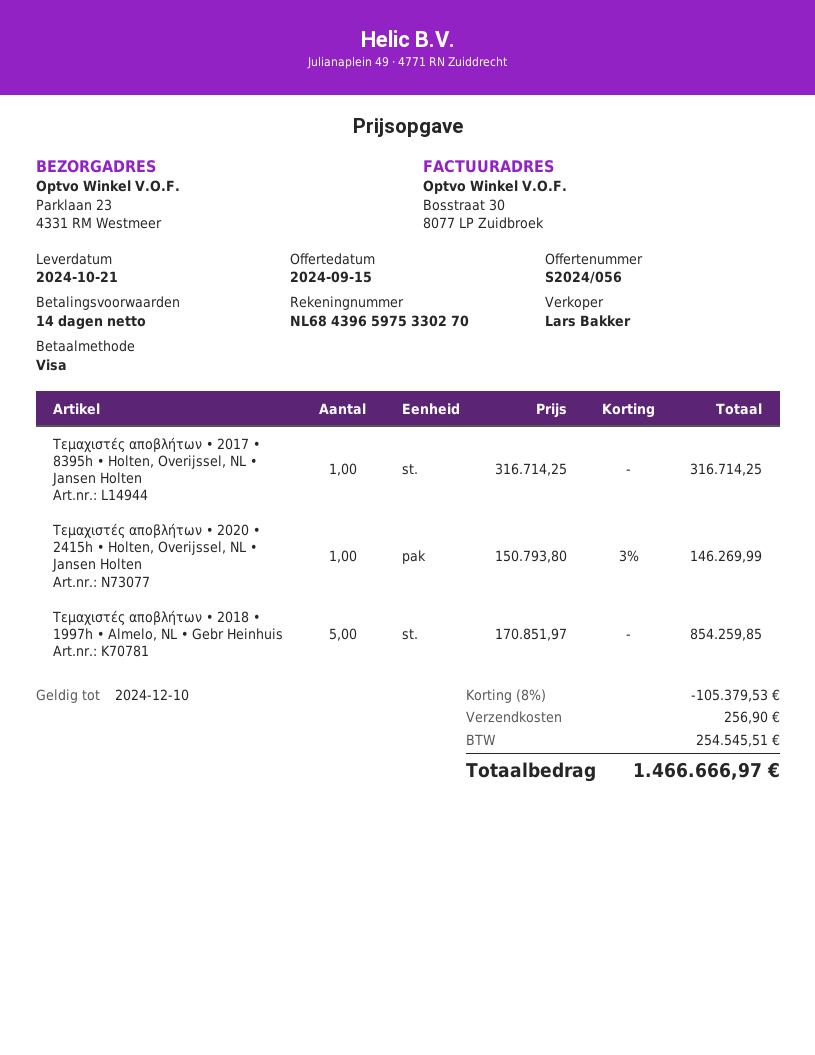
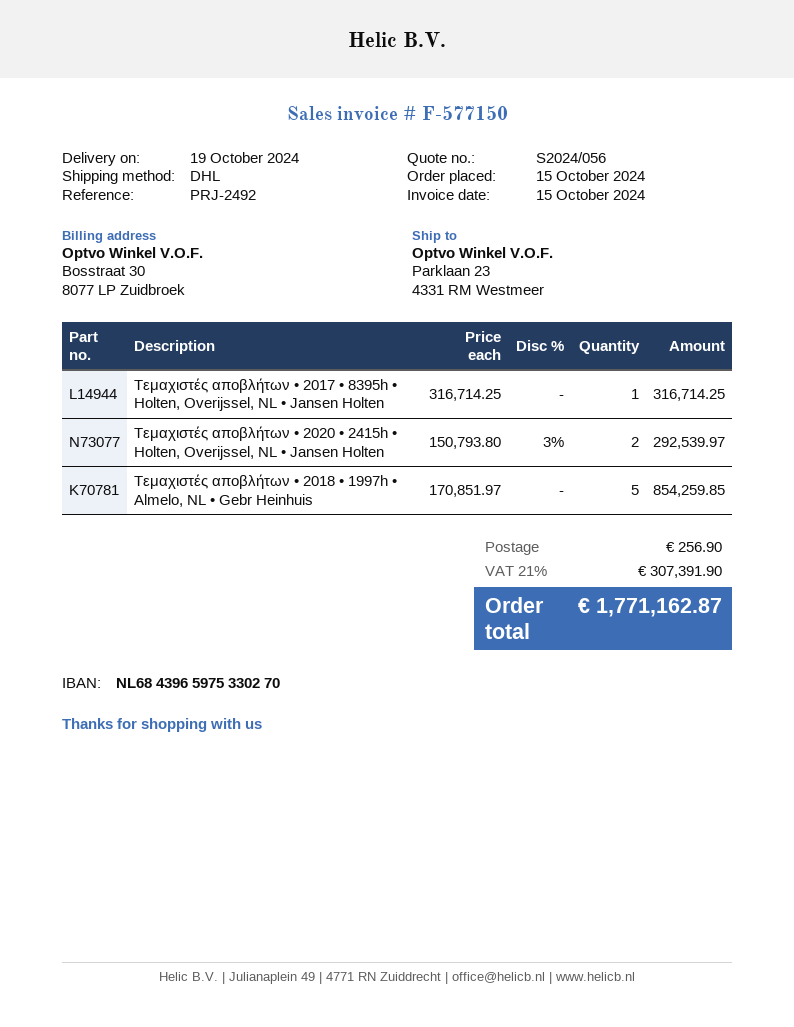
delivery date: 2024-10-21 -> 2024-10-19
Τεμαχιστές αποβλήτων • 2020 • 2415h • Holten, Overijssel, NL • Jansen Holten: 1 x 150793.80 - 3% = 146269.99 -> 2 x 150793.80 - 3% = 292539.97
discount: 8% = 105379.53 -> none
tax: 254545.51 -> 307391.90
total: 1466666.97 -> 1771162.87

